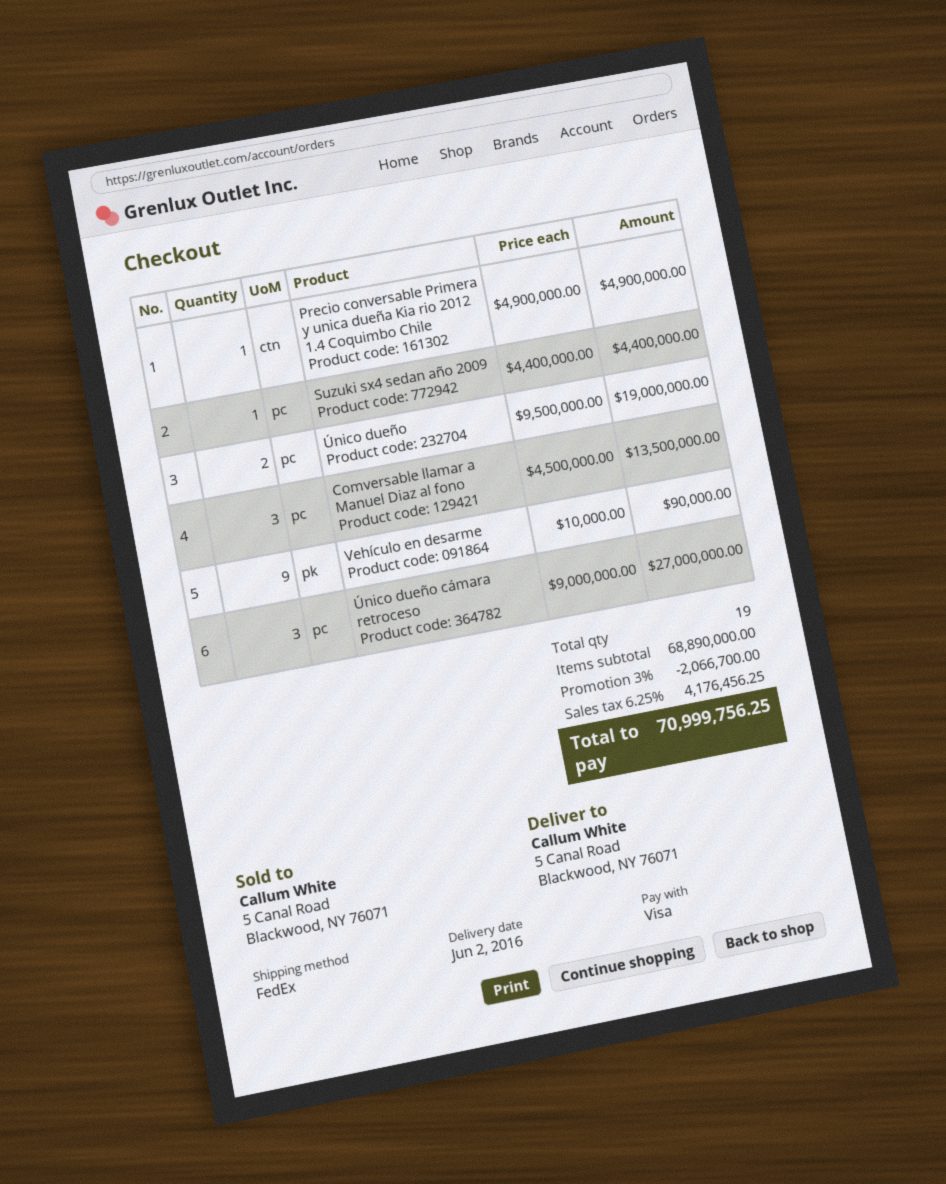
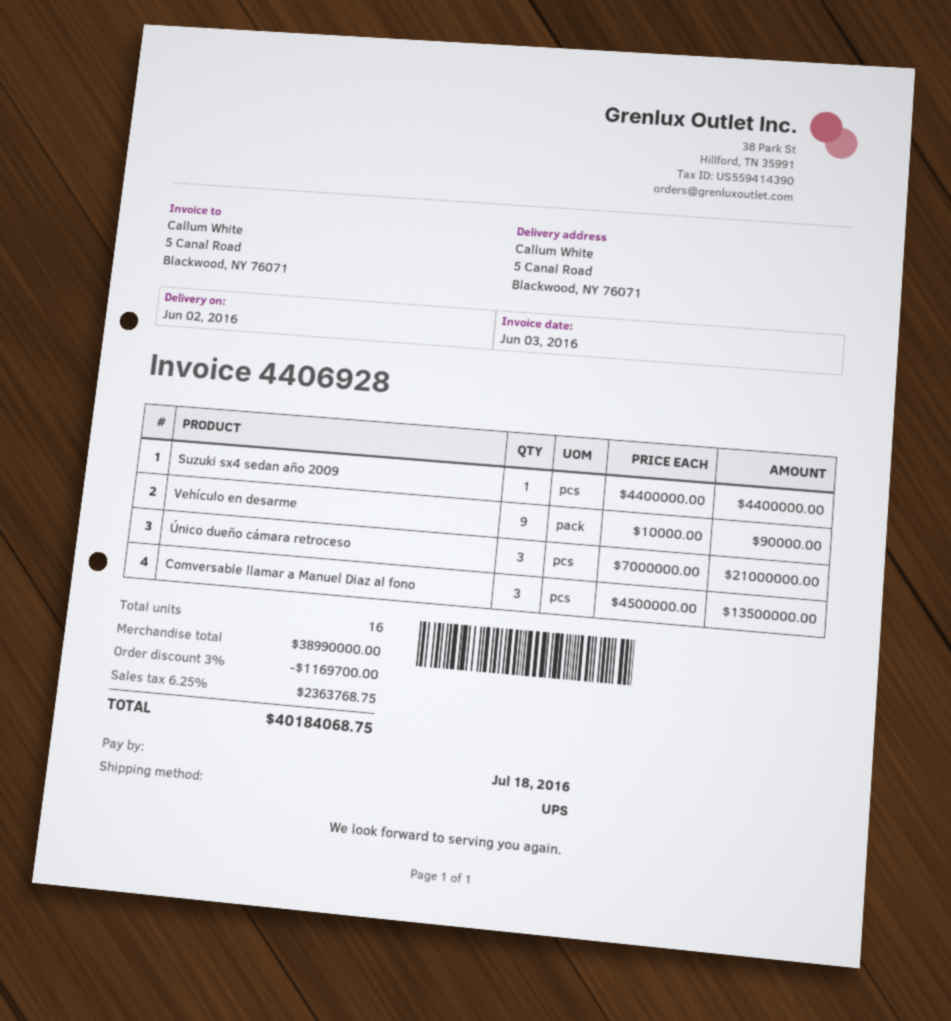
shipping method: FedEx -> UPS
Precio conversable Primera y unica dueña Kia rio 2012 1.4 Coquimbo Chile: 1 x 4900000.00 = 4900000.00 -> none
Único dueño: 2 x 9500000.00 = 19000000.00 -> none
Único dueño cámara retroceso: 3 x 9000000.00 = 27000000.00 -> 3 x 7000000.00 = 21000000.00
total quantity: 19 -> 16
subtotal: 68890000.00 -> 38990000.00
discount: 3% = 2066700.00 -> 3% = 1169700.00
tax: 6.25% = 4176456.25 -> 6.25% = 2363768.75
total: 70999756.25 -> 40184068.75

